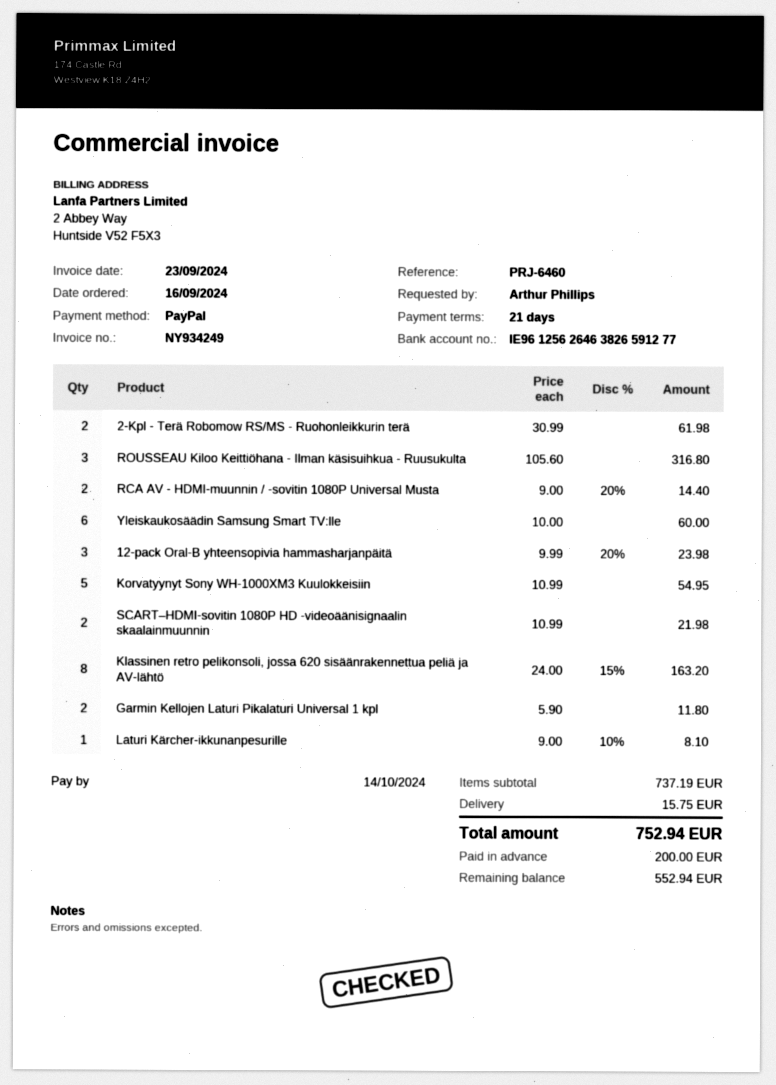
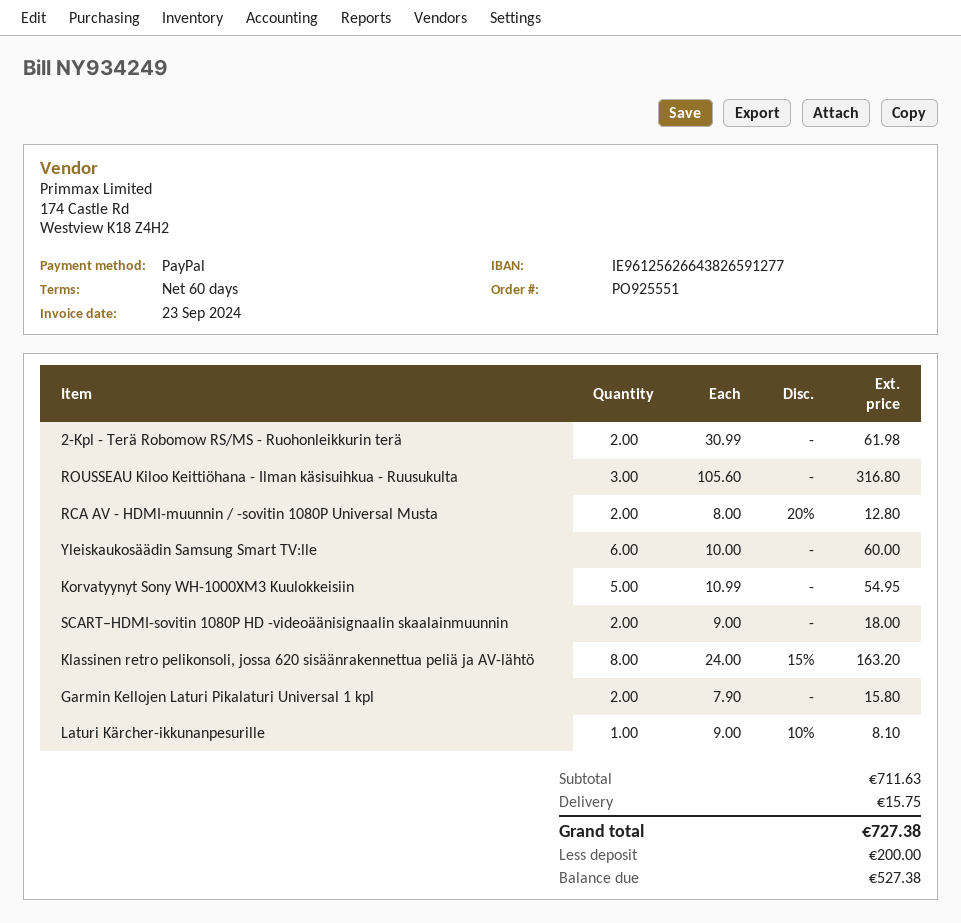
payment terms: 21 days -> 60 days
bank account: IE96125626463826591277 -> IE96125626643826591277
RCA AV - HDMI-muunnin / -sovitin 1080P Universal Musta: 2 x 9.00 - 20% = 14.40 -> 2 x 8.00 - 20% = 12.80
12-pack Oral-B yhteensopivia hammasharjanpäitä: 3 x 9.99 - 20% = 23.98 -> none
SCART–HDMI-sovitin 1080P HD -videoäänisignaalin skaalainmuunnin: 2 x 10.99 = 21.98 -> 2 x 9.00 = 18.00
Garmin Kellojen Laturi Pikalaturi Universal 1 kpl: 2 x 5.90 = 11.80 -> 2 x 7.90 = 15.80
subtotal: 737.19 -> 711.63
total: 752.94 -> 727.38
balance: 552.94 -> 527.38

